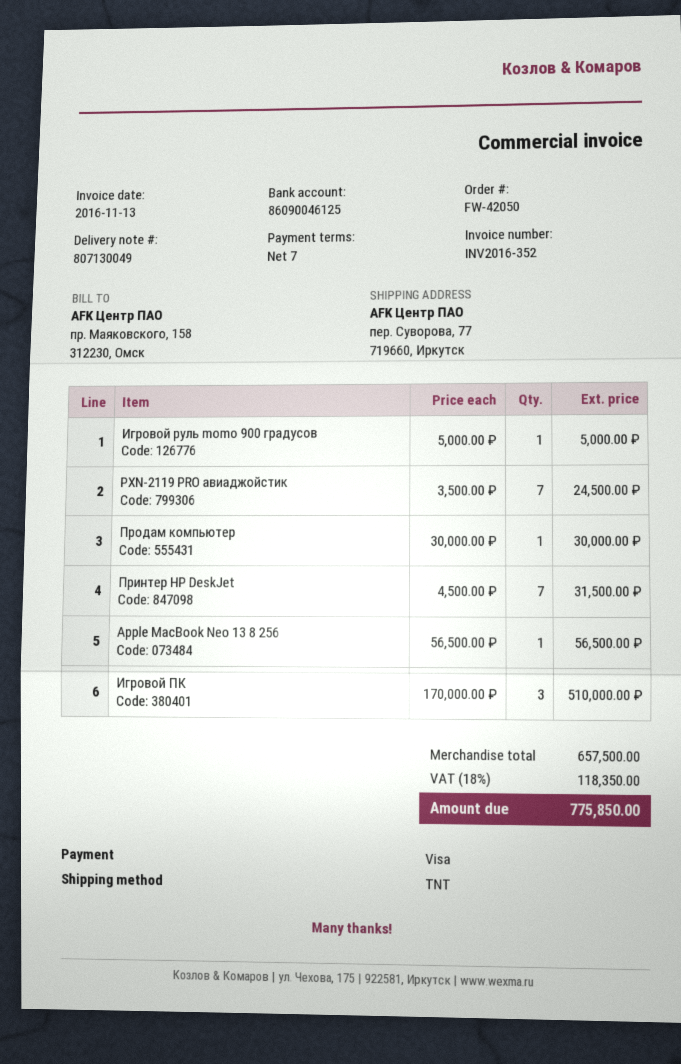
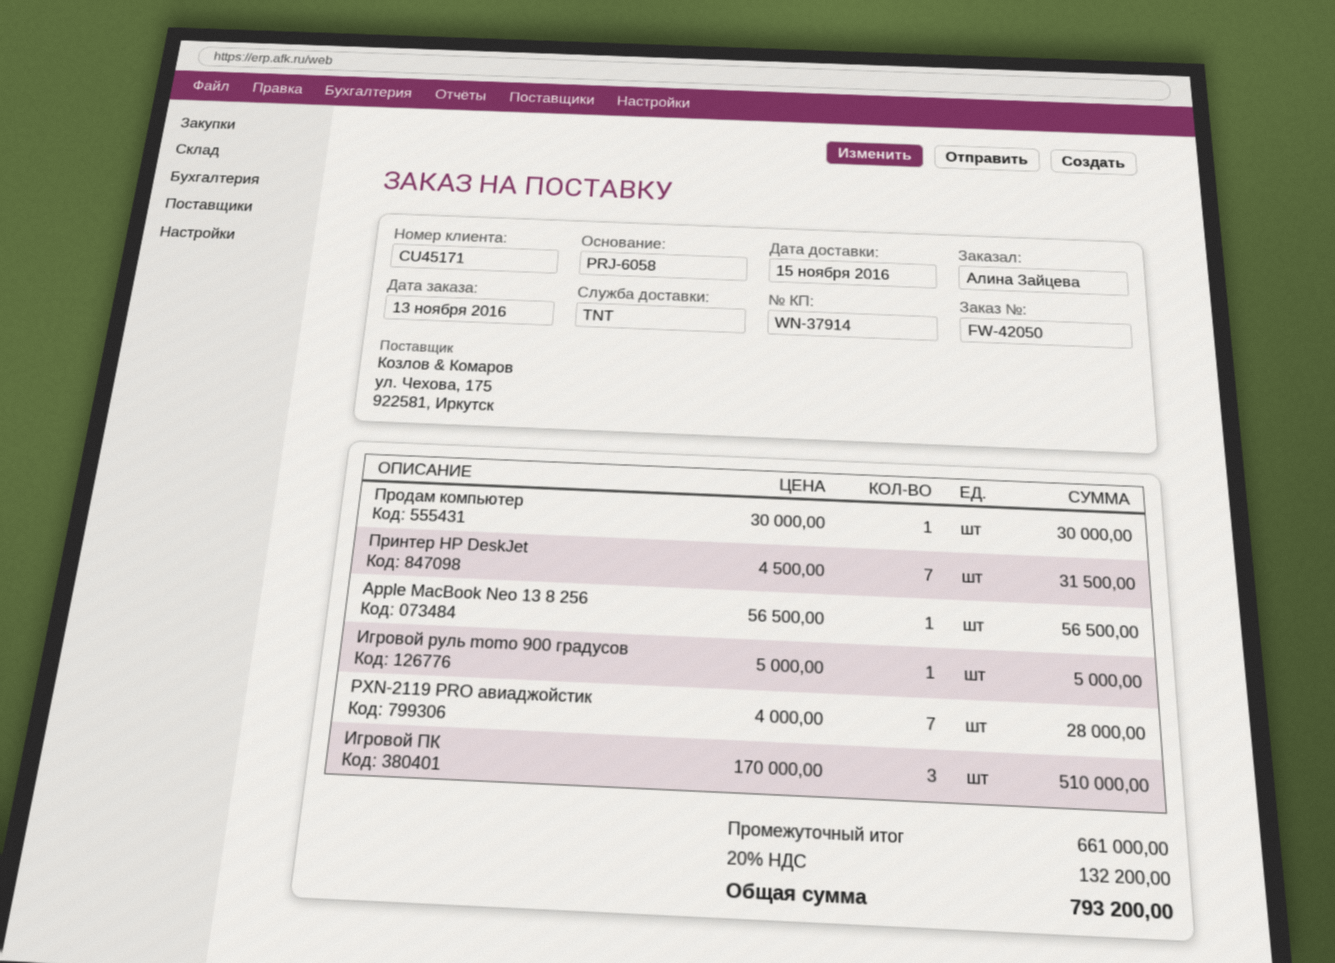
PXN-2119 PRO авиаджойстик: 7 x 3500.00 = 24500.00 -> 7 x 4000.00 = 28000.00
subtotal: 657500.00 -> 661000.00
tax: 18% = 118350.00 -> 20% = 132200.00
total: 775850.00 -> 793200.00

